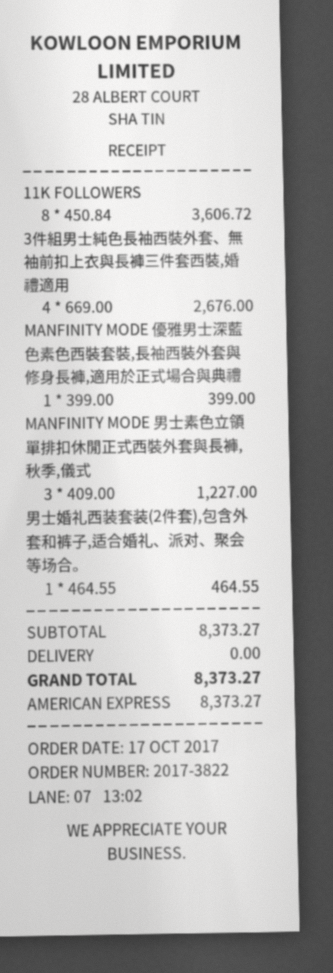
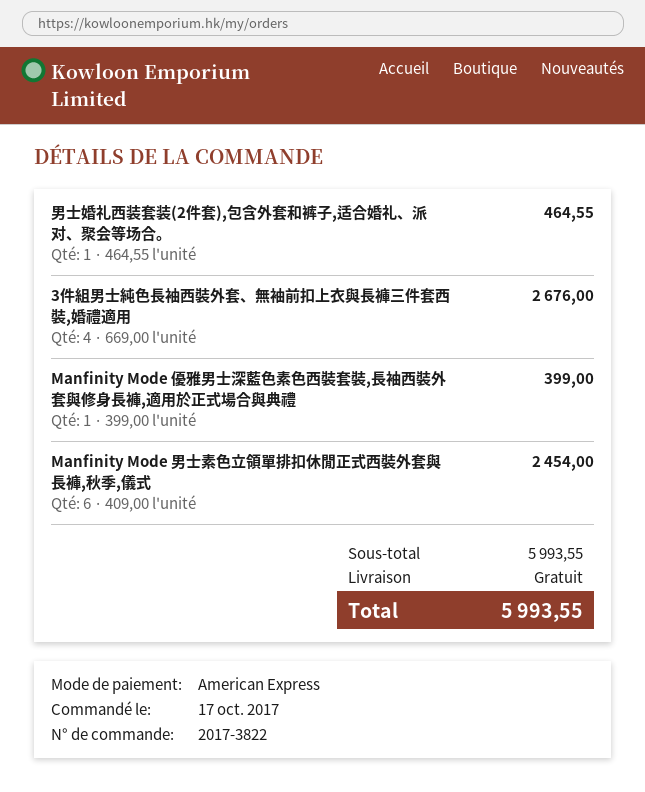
11K FOLLOWERS: 8 x 450.84 = 3606.72 -> none
MANFINITY MODE 男士素色立領單排扣休閒正式西裝外套與長褲,秋季,儀式: 3 x 409.00 = 1227.00 -> 6 x 409.00 = 2454.00
subtotal: 8373.27 -> 5993.55
total: 8373.27 -> 5993.55

